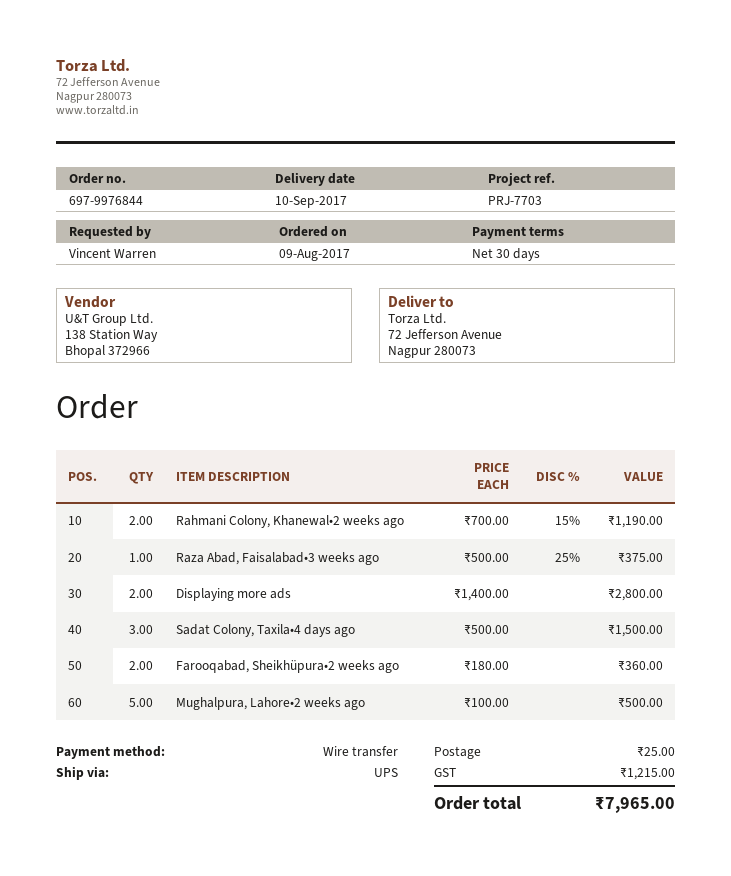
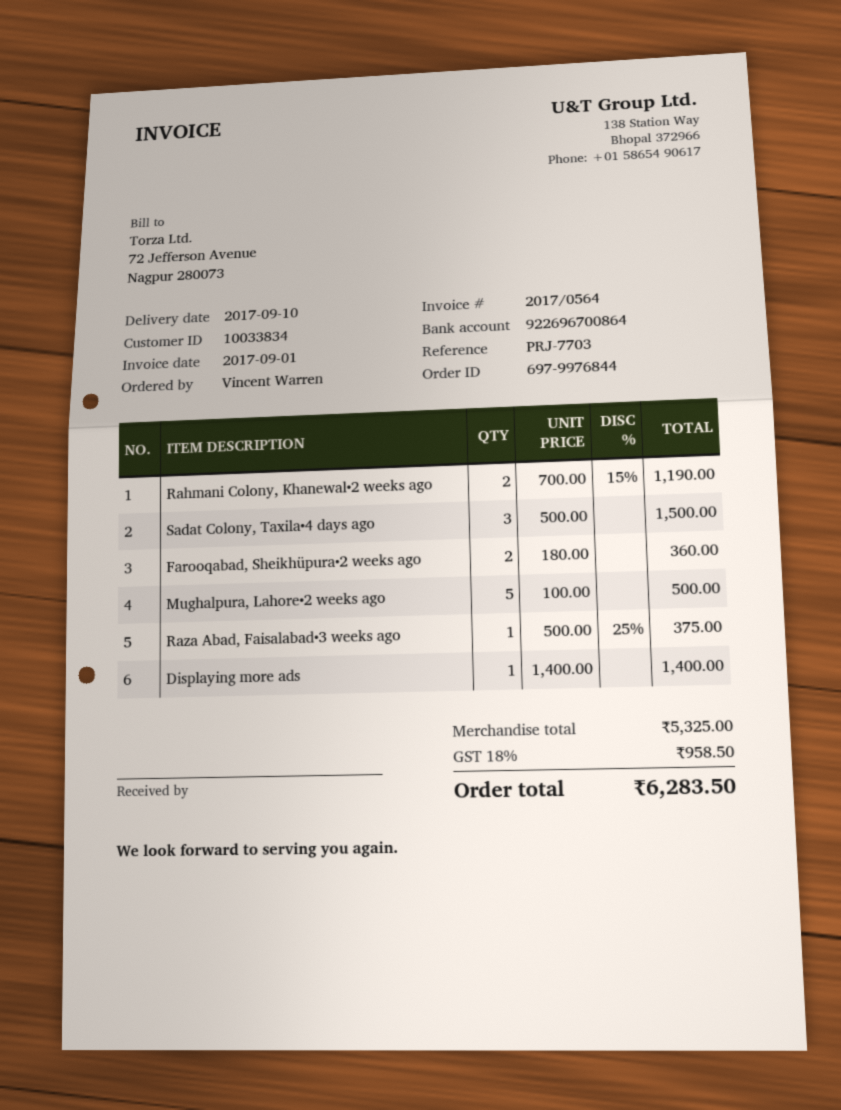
Displaying more ads: 2 x 1400.00 = 2800.00 -> 1 x 1400.00 = 1400.00
shipping: 25.00 -> none
tax: 1215.00 -> 958.50
total: 7965.00 -> 6283.50

